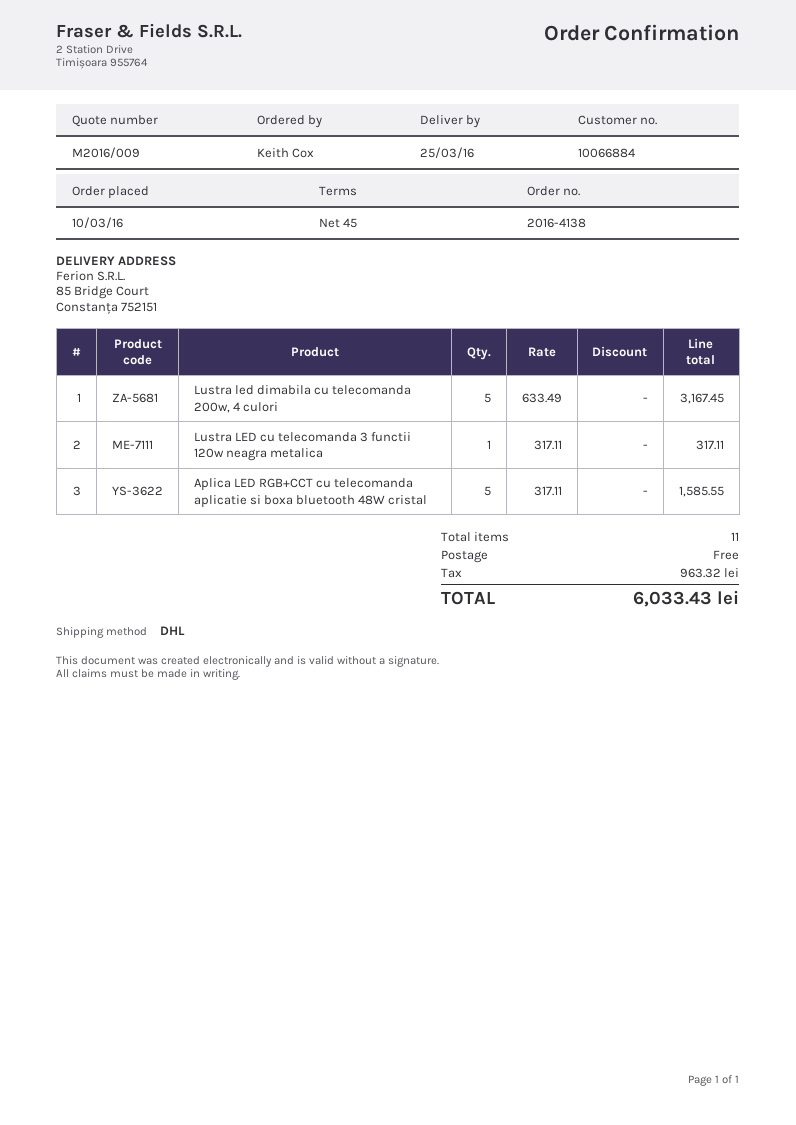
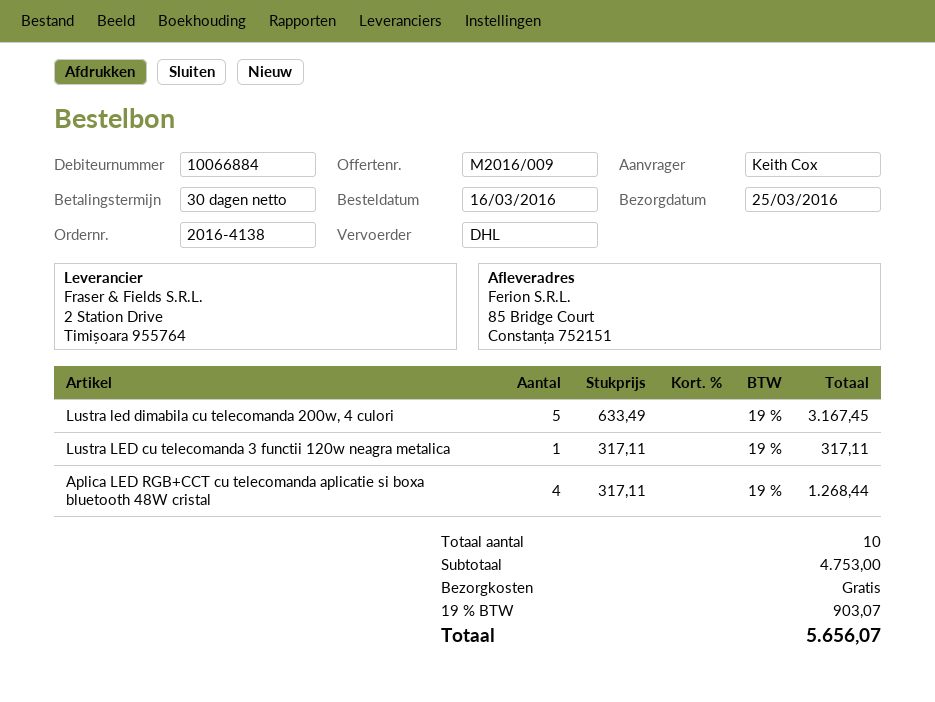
order date: 2016-03-10 -> 2016-03-16
payment terms: 45 days -> 30 days
Aplica LED RGB+CCT cu telecomanda aplicatie si boxa bluetooth 48W cristal: 5 x 317.11 = 1585.55 -> 4 x 317.11 = 1268.44
total quantity: 11 -> 10
tax: 963.32 -> 903.07
total: 6033.43 -> 5656.07

